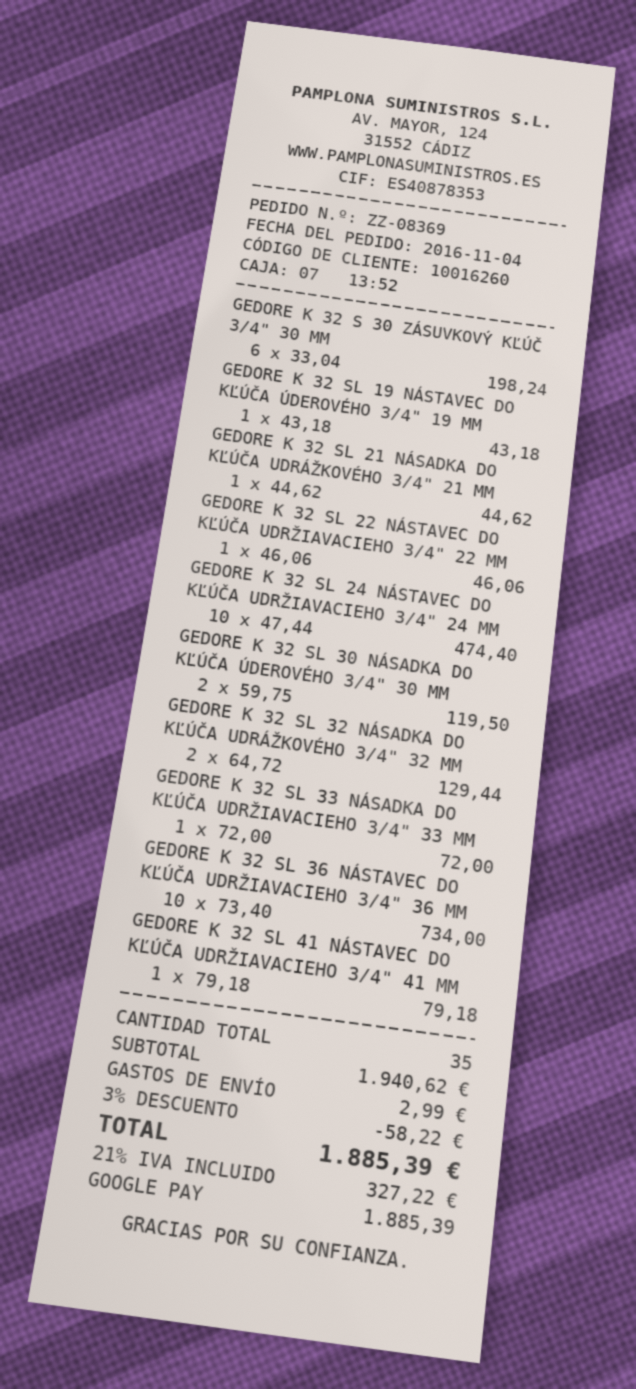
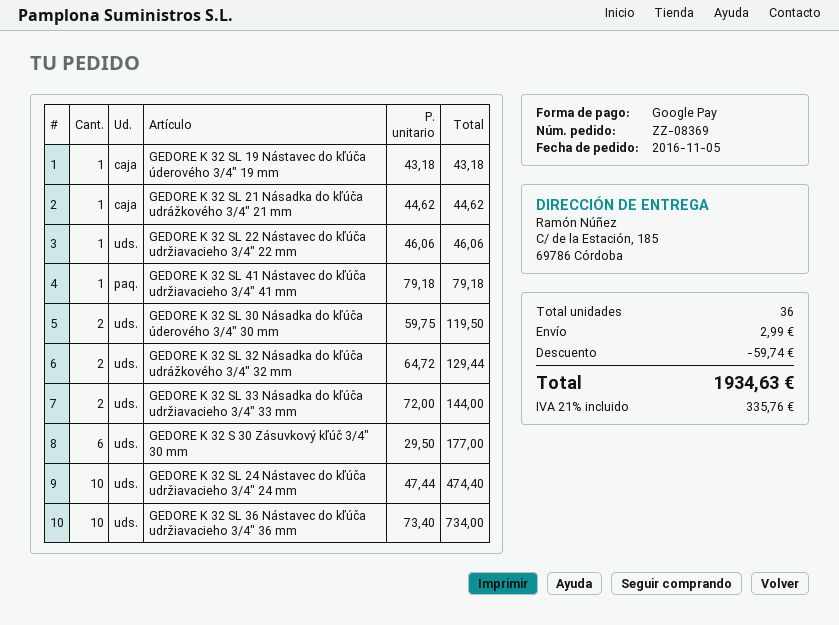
order date: 2016-11-04 -> 2016-11-05
GEDORE K 32 S 30 ZÁSUVKOVÝ KĽÚČ 3/4" 30 MM: 6 x 33.04 = 198.24 -> 6 x 29.50 = 177.00
GEDORE K 32 SL 33 NÁSADKA DO KĽÚČA UDRŽIAVACIEHO 3/4" 33 MM: 1 x 72.00 = 72.00 -> 2 x 72.00 = 144.00
total quantity: 35 -> 36
discount: 58.22 -> 59.74
tax: 21% = 327.22 -> 21% = 335.76
total: 1885.39 -> 1934.63

